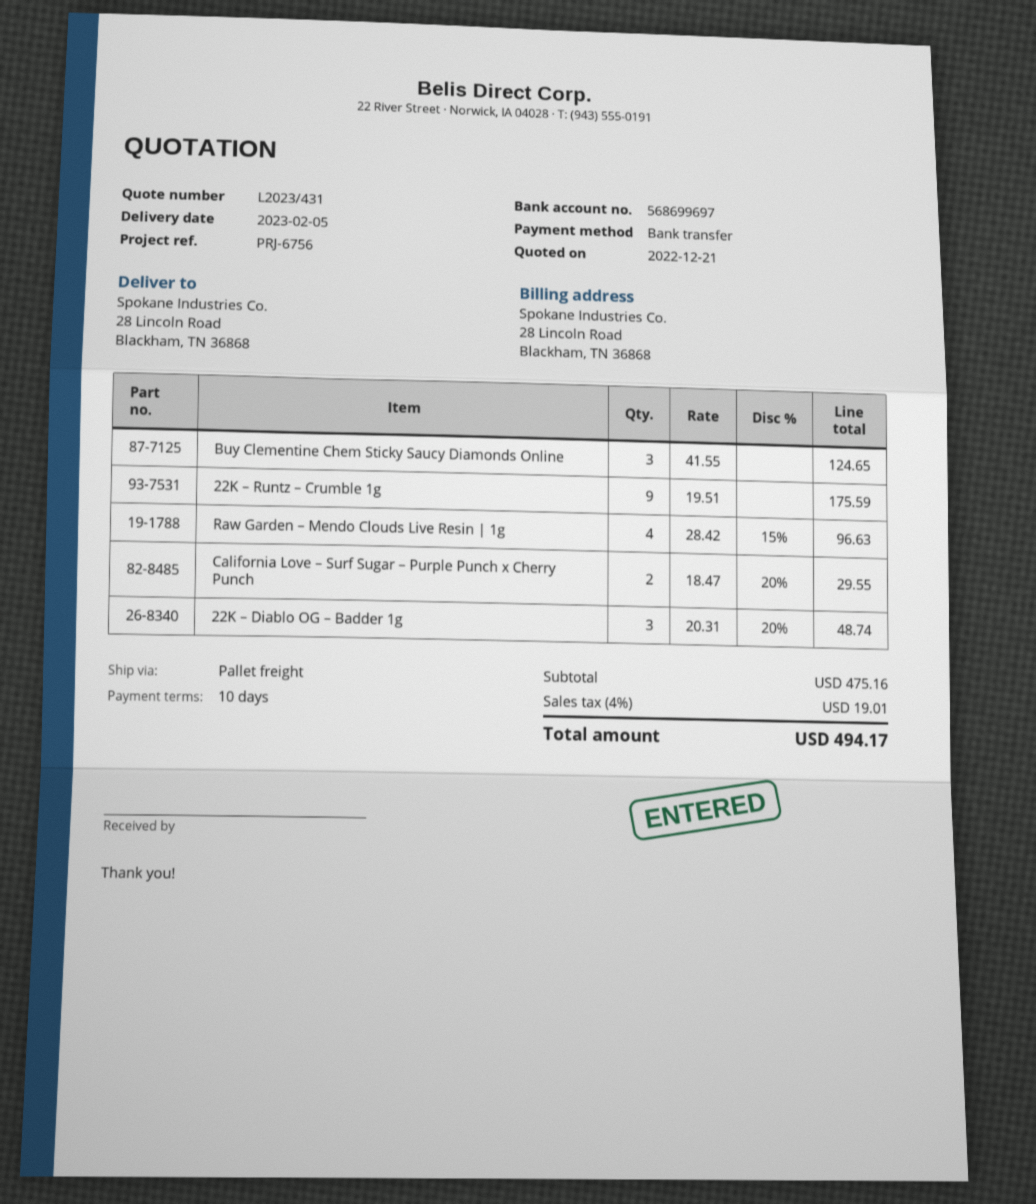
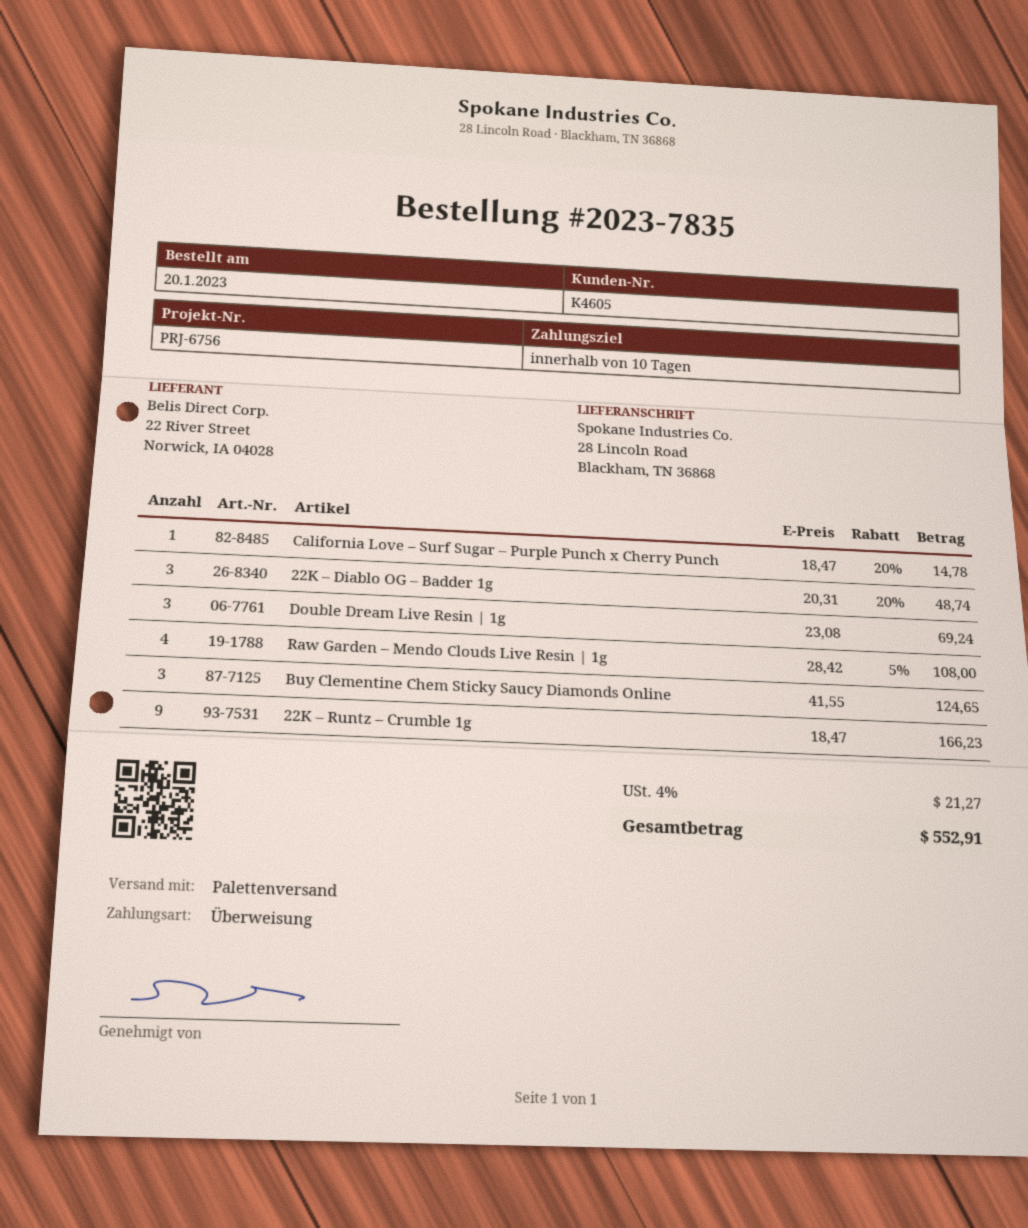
22K – Runtz – Crumble 1g: 9 x 19.51 = 175.59 -> 9 x 18.47 = 166.23
Raw Garden – Mendo Clouds Live Resin | 1g: 4 x 28.42 - 15% = 96.63 -> 4 x 28.42 - 5% = 108.00
California Love – Surf Sugar – Purple Punch x Cherry Punch: 2 x 18.47 - 20% = 29.55 -> 1 x 18.47 - 20% = 14.78
Double Dream Live Resin | 1g: none -> 3 x 23.08 = 69.24
tax: 4% = 19.01 -> 4% = 21.27
total: 494.17 -> 552.91

